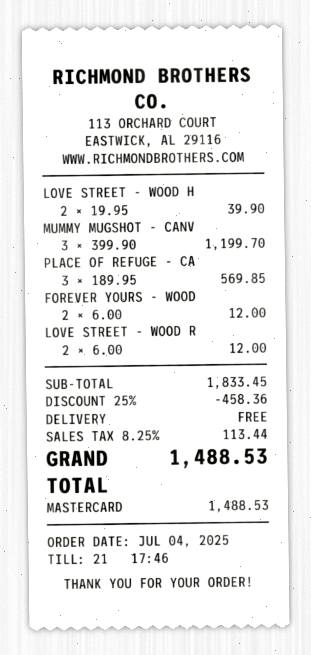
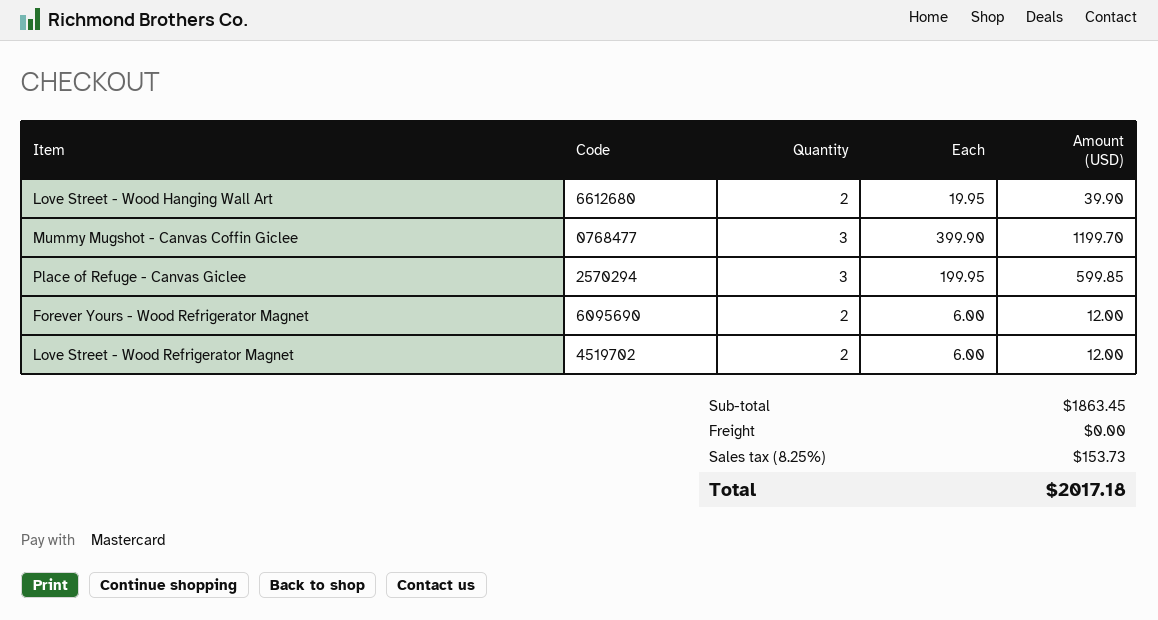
PLACE OF REFUGE - CA: 3 x 189.95 = 569.85 -> 3 x 199.95 = 599.85
subtotal: 1833.45 -> 1863.45
discount: 25% = 458.36 -> none
tax: 8.25% = 113.44 -> 8.25% = 153.73
total: 1488.53 -> 2017.18

